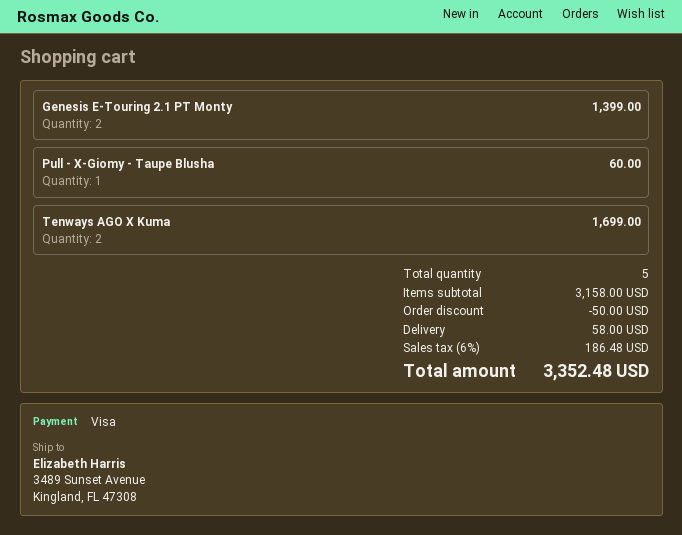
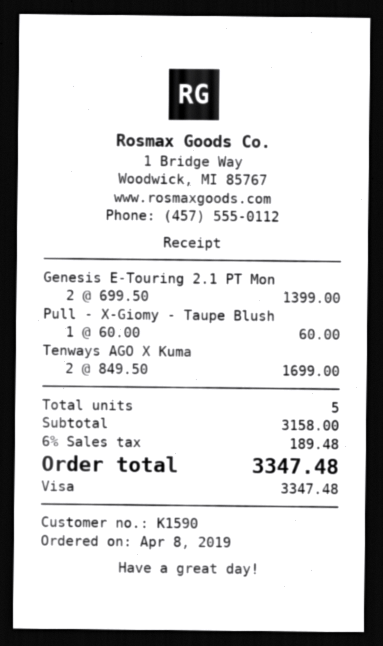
discount: 50.00 -> none
shipping: 58.00 -> none
tax: 6% = 186.48 -> 6% = 189.48
total: 3352.48 -> 3347.48

